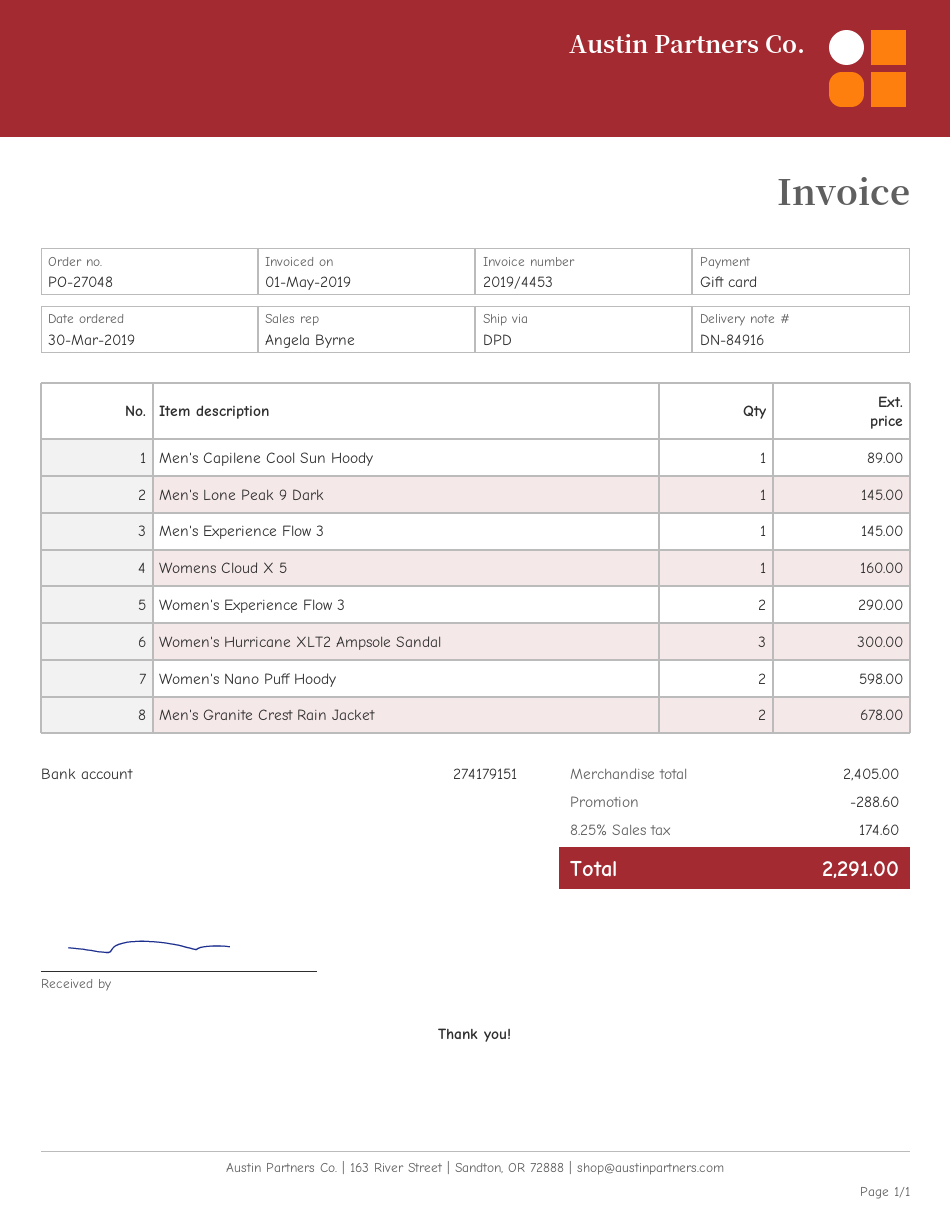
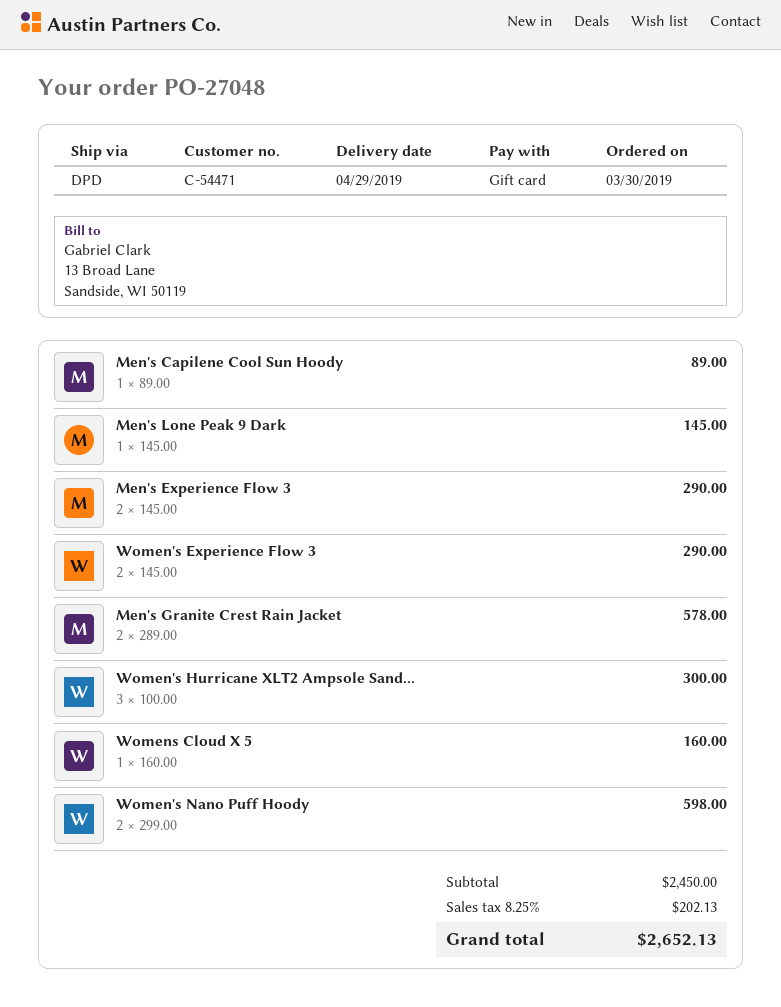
Men's Experience Flow 3: 1 for 145.00 -> 2 for 290.00
Men's Granite Crest Rain Jacket: 2 for 678.00 -> 2 for 578.00
subtotal: 2405.00 -> 2450.00
discount: 288.60 -> none
tax: 8.25% = 174.60 -> 8.25% = 202.13
total: 2291.00 -> 2652.13

